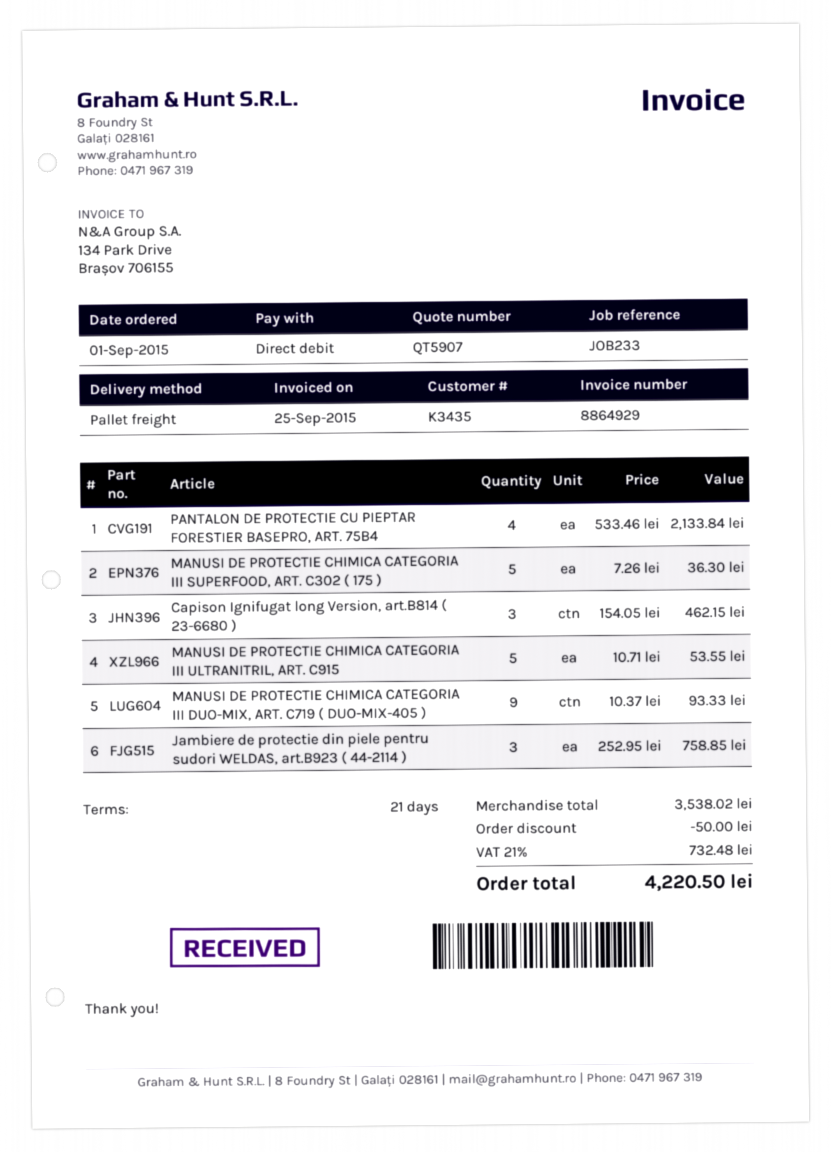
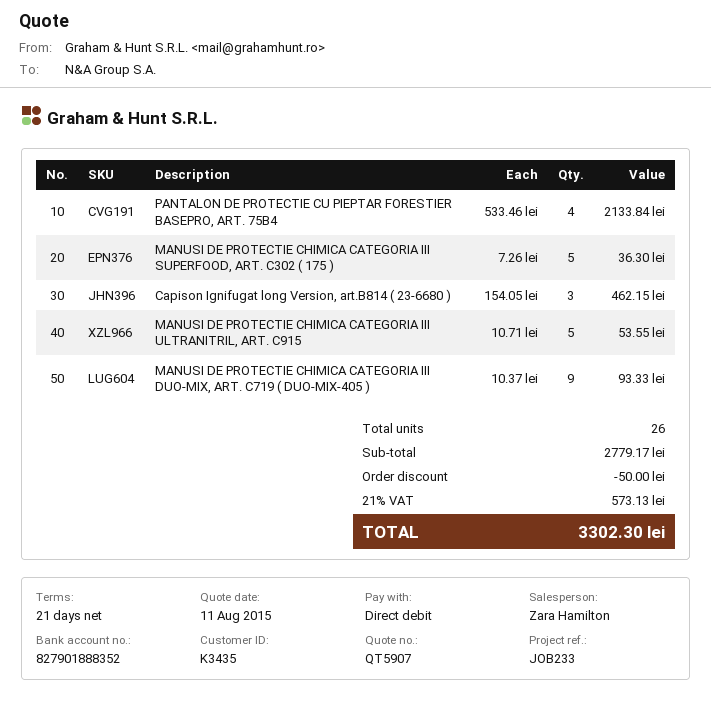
Jambiere de protectie din piele pentru sudori WELDAS, art.B923 ( 44-2114 ): 3 x 252.95 = 758.85 -> none
subtotal: 3538.02 -> 2779.17
tax: 21% = 732.48 -> 21% = 573.13
total: 4220.50 -> 3302.30

